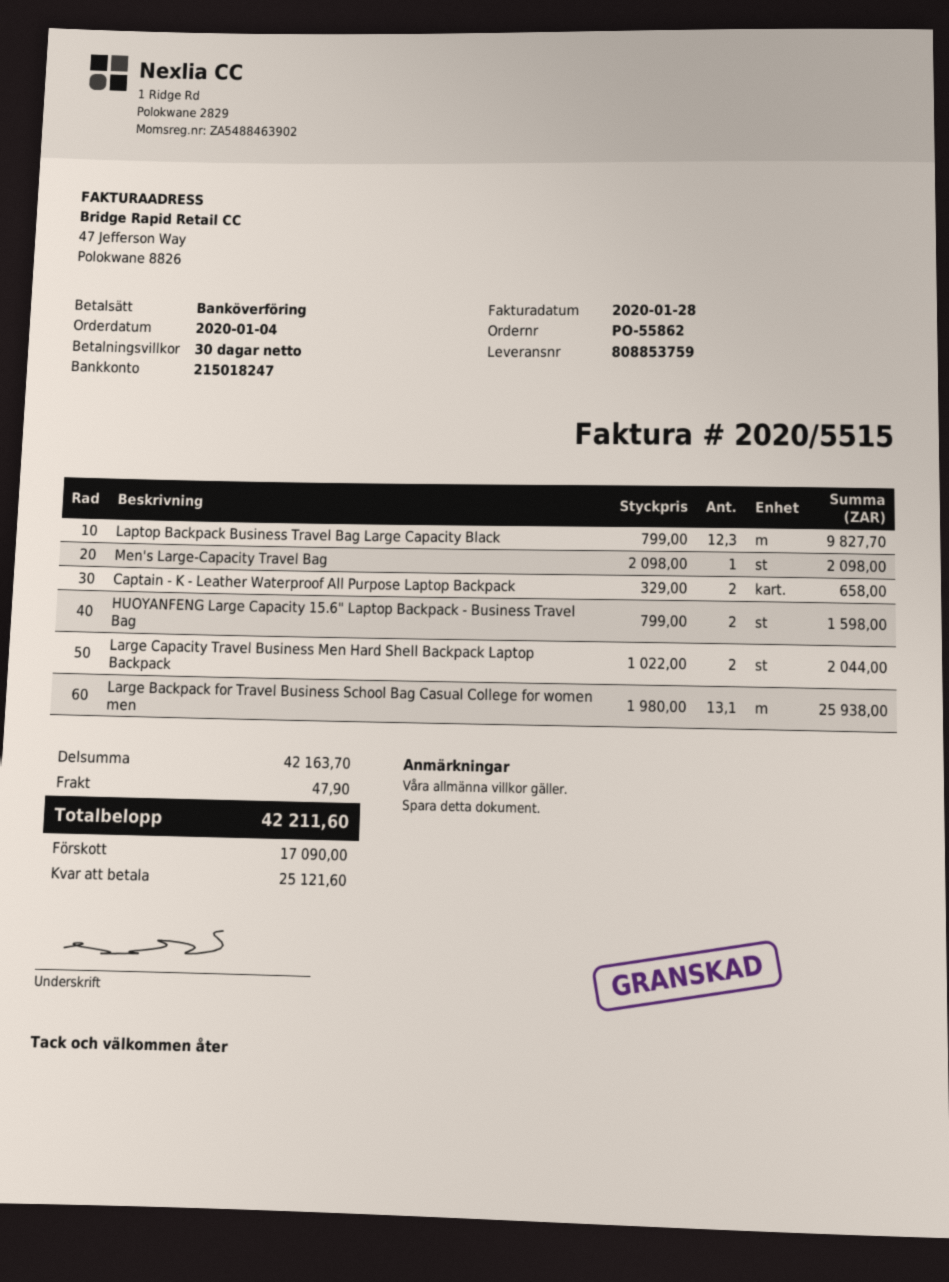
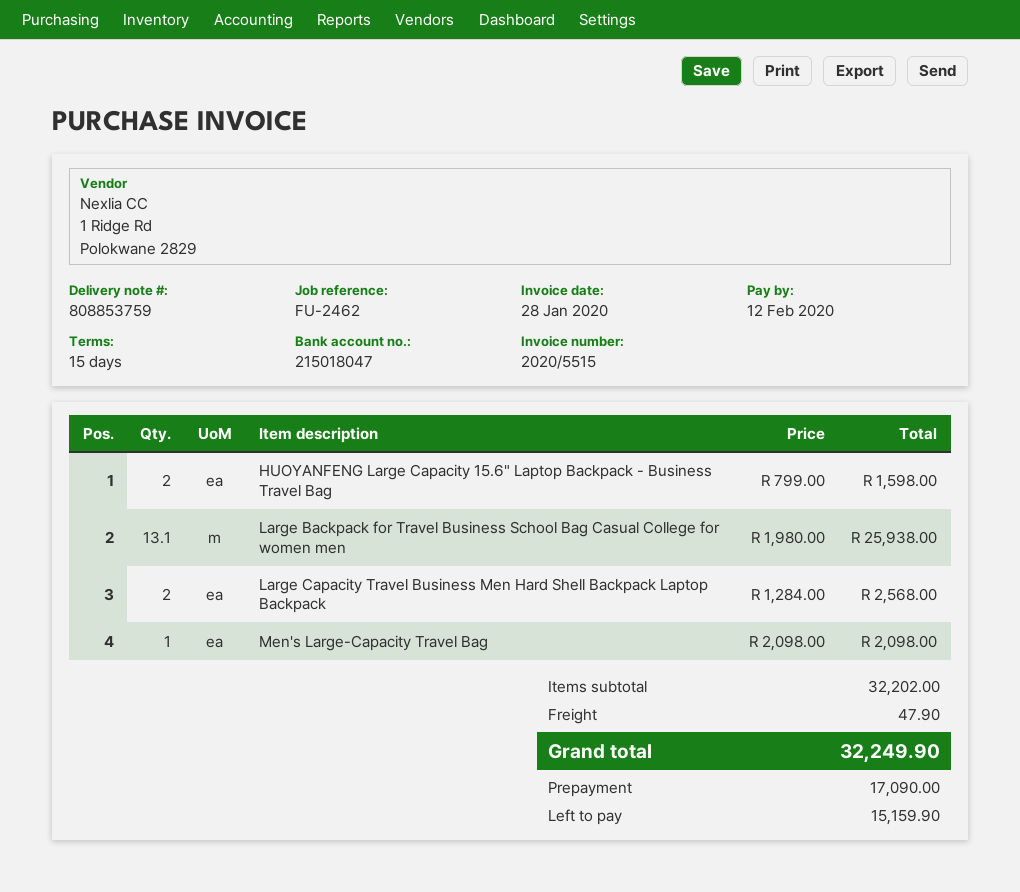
payment terms: 30 days -> 15 days
bank account: 215018247 -> 215018047
Laptop Backpack Business Travel Bag Large Capacity Black: 12.3 x 799.00 = 9827.70 -> none
Captain - K - Leather Waterproof All Purpose Laptop Backpack: 2 x 329.00 = 658.00 -> none
Large Capacity Travel Business Men Hard Shell Backpack Laptop Backpack: 2 x 1022.00 = 2044.00 -> 2 x 1284.00 = 2568.00
subtotal: 42163.70 -> 32202.00
total: 42211.60 -> 32249.90
balance: 25121.60 -> 15159.90

